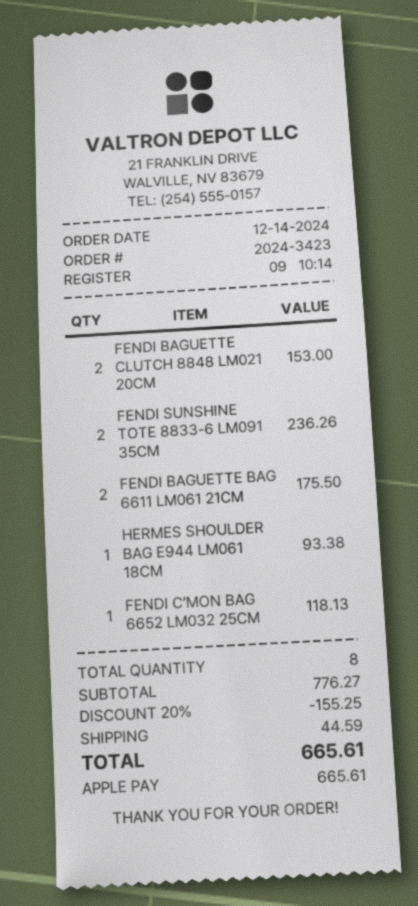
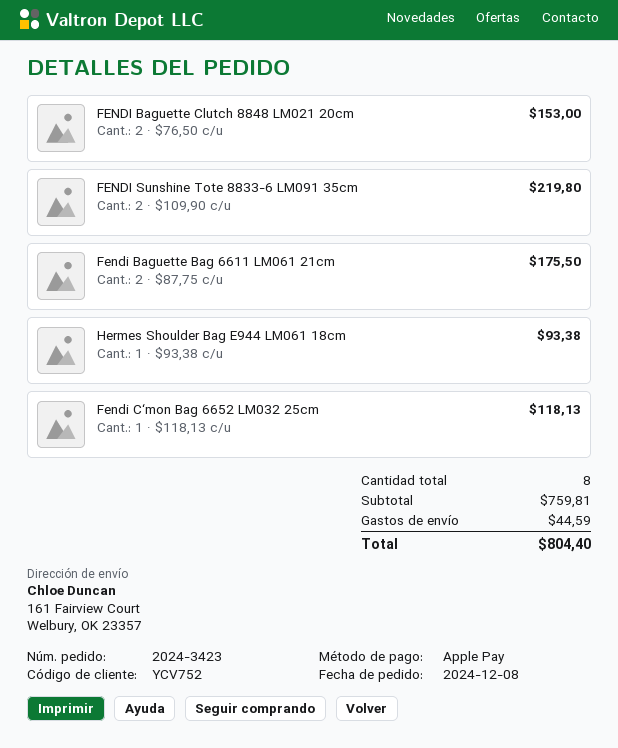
order date: 2024-12-14 -> 2024-12-08
FENDI SUNSHINE TOTE 8833-6 LM091 35CM: 2 for 236.26 -> 2 for 219.80
subtotal: 776.27 -> 759.81
discount: 20% = 155.25 -> none
total: 665.61 -> 804.40

